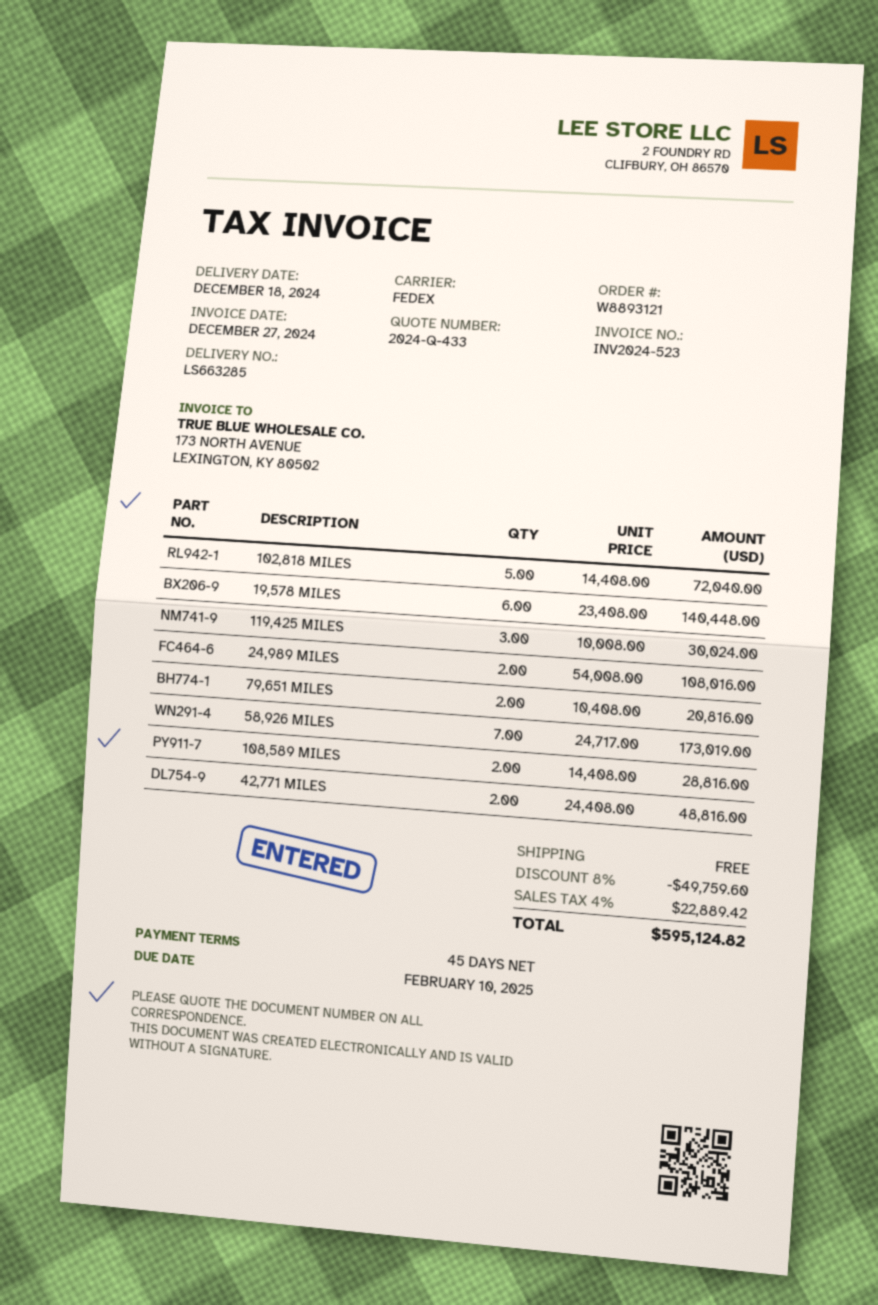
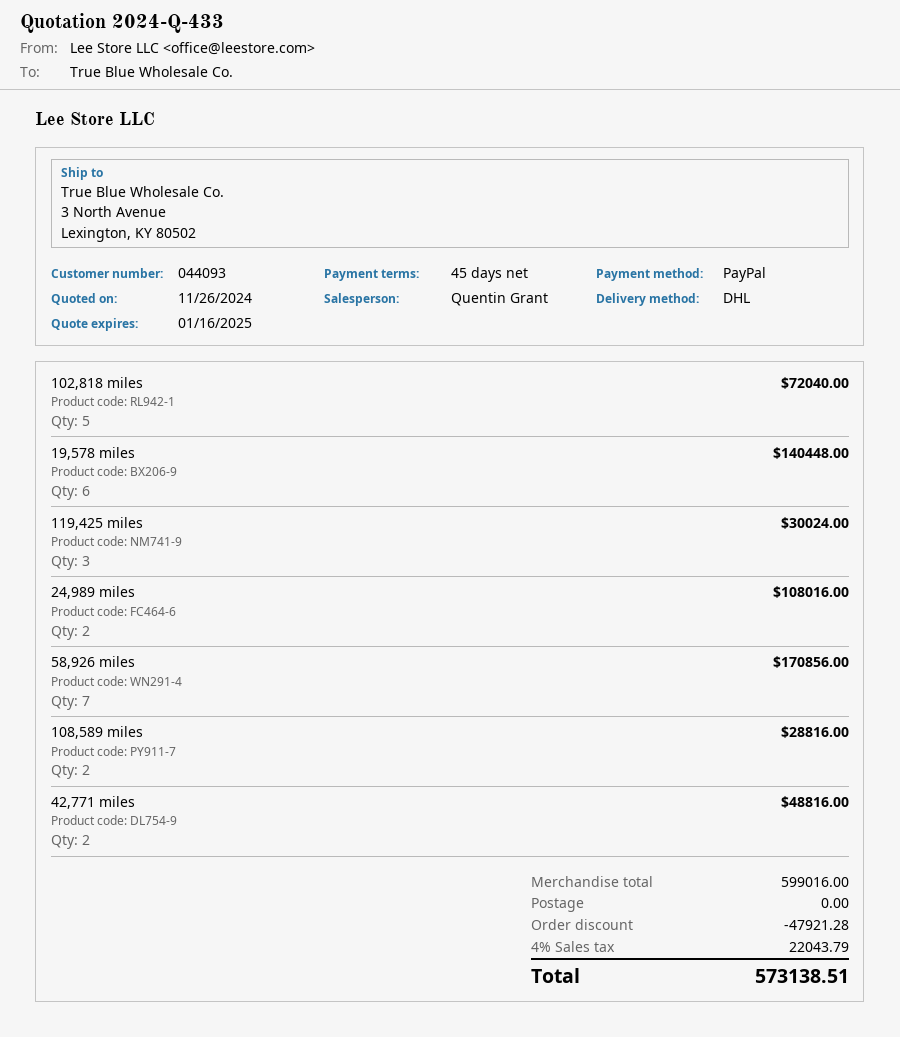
shipping method: FedEx -> DHL
79,651 MILES: 2 for 20816.00 -> none
58,926 MILES: 7 for 173019.00 -> 7 for 170856.00
discount: 49759.60 -> 47921.28
tax: 4% = 22889.42 -> 4% = 22043.79
total: 595124.82 -> 573138.51

